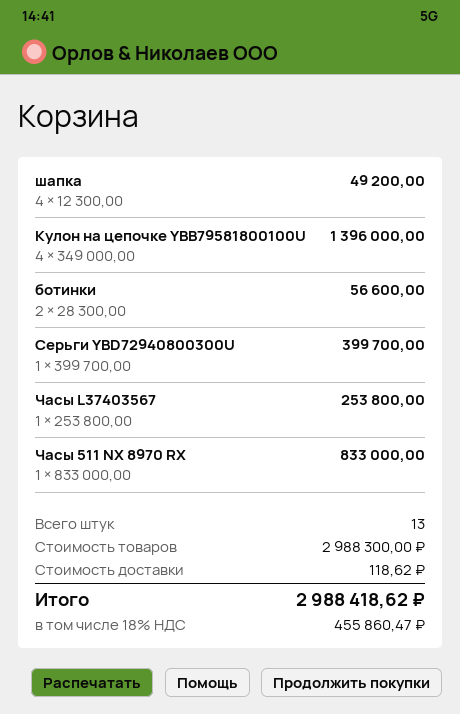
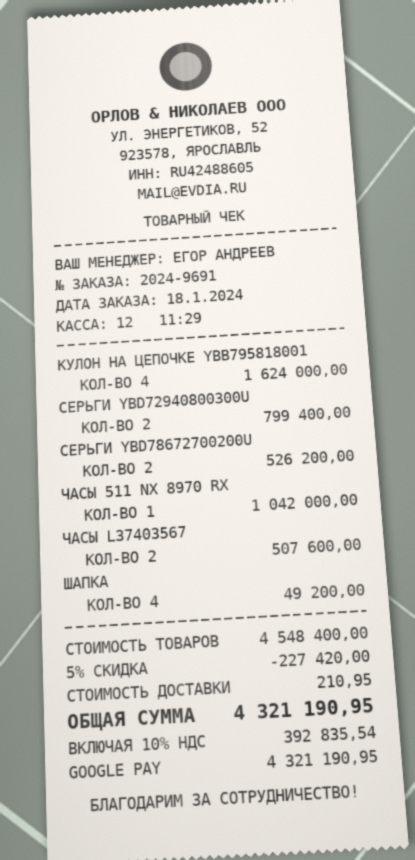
Кулон на цепочке YBB79581800100U: 4 for 1396000.00 -> 4 for 1624000.00
ботинки: 2 for 56600.00 -> none
Серьги YBD72940800300U: 1 for 399700.00 -> 2 for 799400.00
Часы L37403567: 1 for 253800.00 -> 2 for 507600.00
Часы 511 NX 8970 RX: 1 for 833000.00 -> 1 for 1042000.00
СЕРЬГИ YBD78672700200U: none -> 2 for 526200.00
subtotal: 2988300.00 -> 4548400.00
discount: none -> 5% = 227420.00
shipping: 118.62 -> 210.95
tax: 18% = 455860.47 -> 10% = 392835.54
total: 2988418.62 -> 4321190.95

